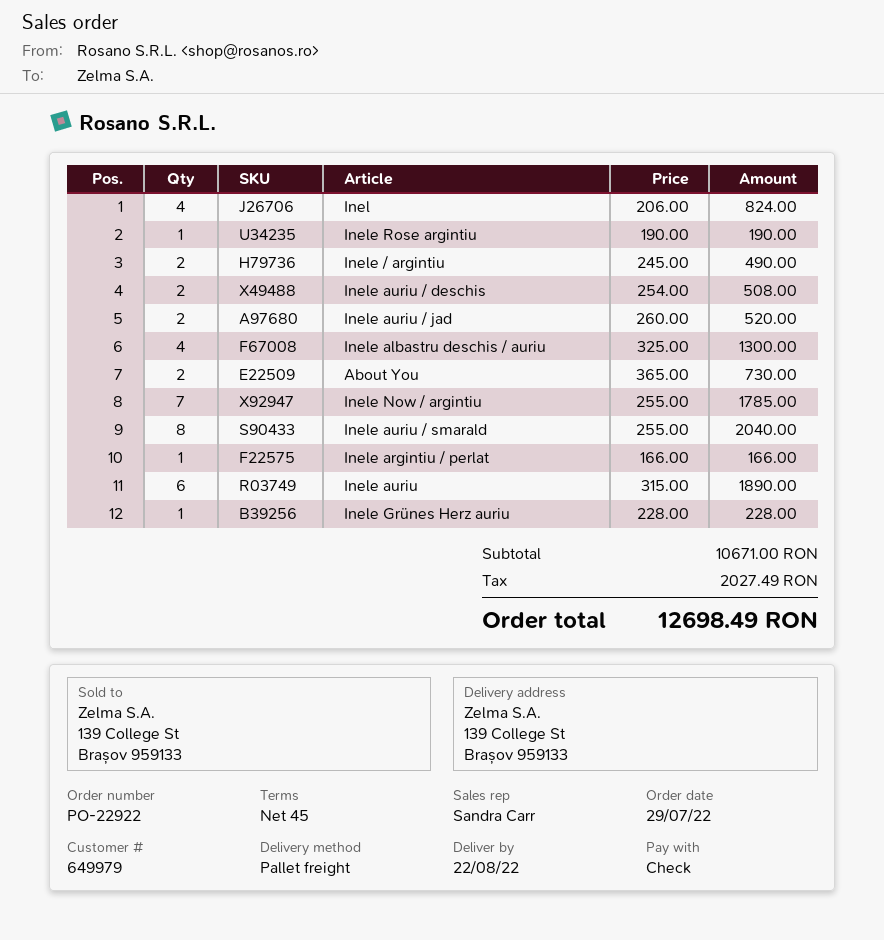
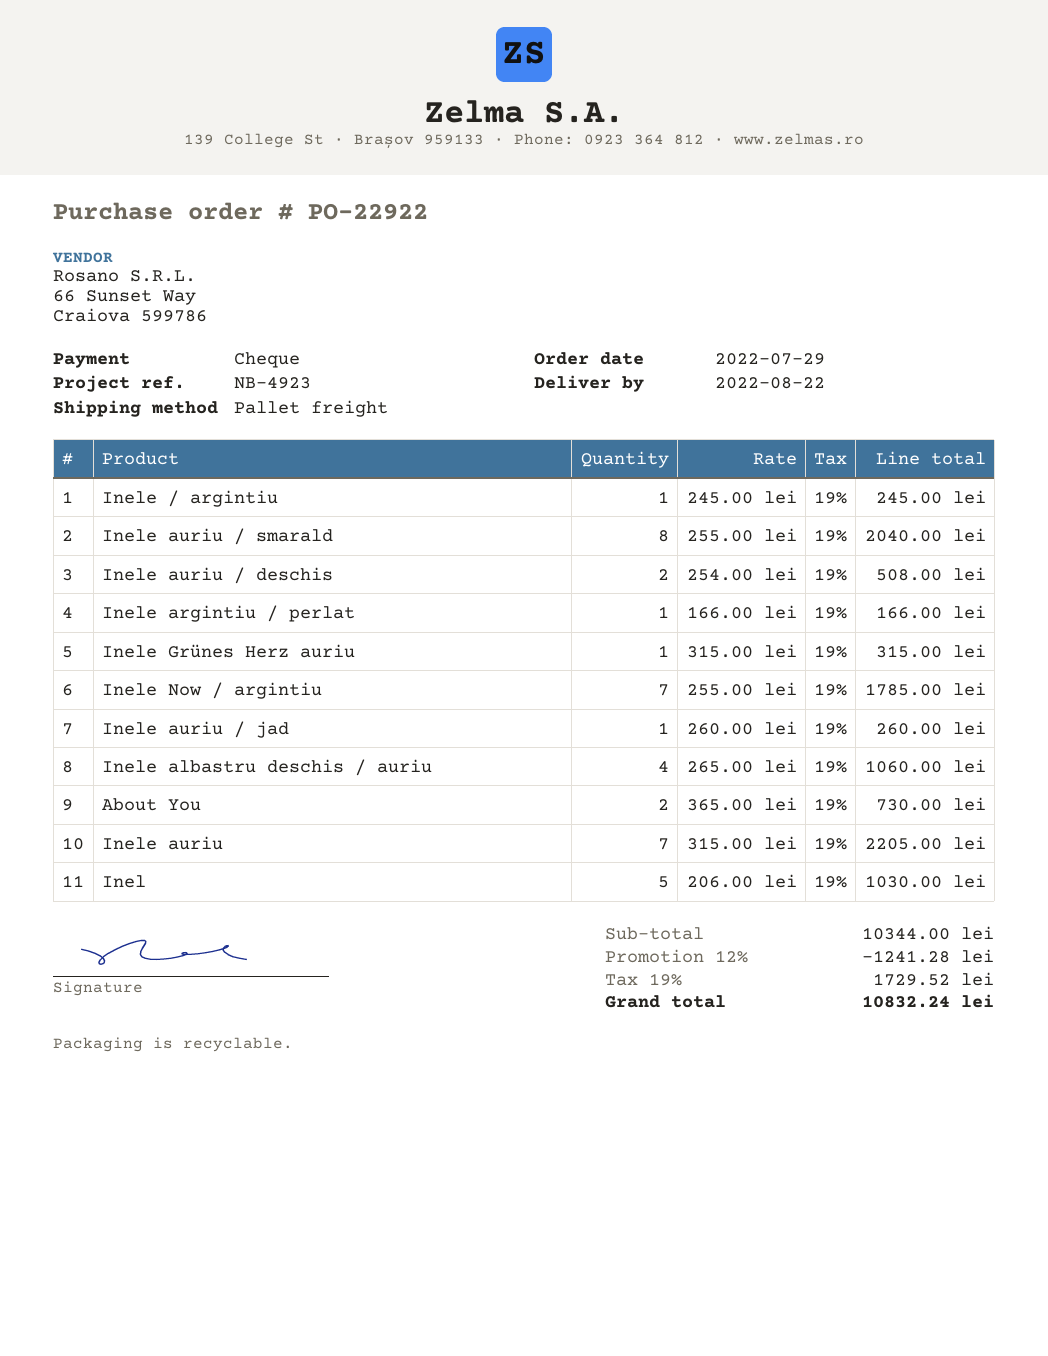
Inel: 4 x 206.00 = 824.00 -> 5 x 206.00 = 1030.00
Inele Rose argintiu: 1 x 190.00 = 190.00 -> none
Inele / argintiu: 2 x 245.00 = 490.00 -> 1 x 245.00 = 245.00
Inele auriu / jad: 2 x 260.00 = 520.00 -> 1 x 260.00 = 260.00
Inele albastru deschis / auriu: 4 x 325.00 = 1300.00 -> 4 x 265.00 = 1060.00
Inele auriu: 6 x 315.00 = 1890.00 -> 7 x 315.00 = 2205.00
Inele Grünes Herz auriu: 1 x 228.00 = 228.00 -> 1 x 315.00 = 315.00
subtotal: 10671.00 -> 10344.00
discount: none -> 12% = 1241.28
tax: 2027.49 -> 1729.52
total: 12698.49 -> 10832.24

